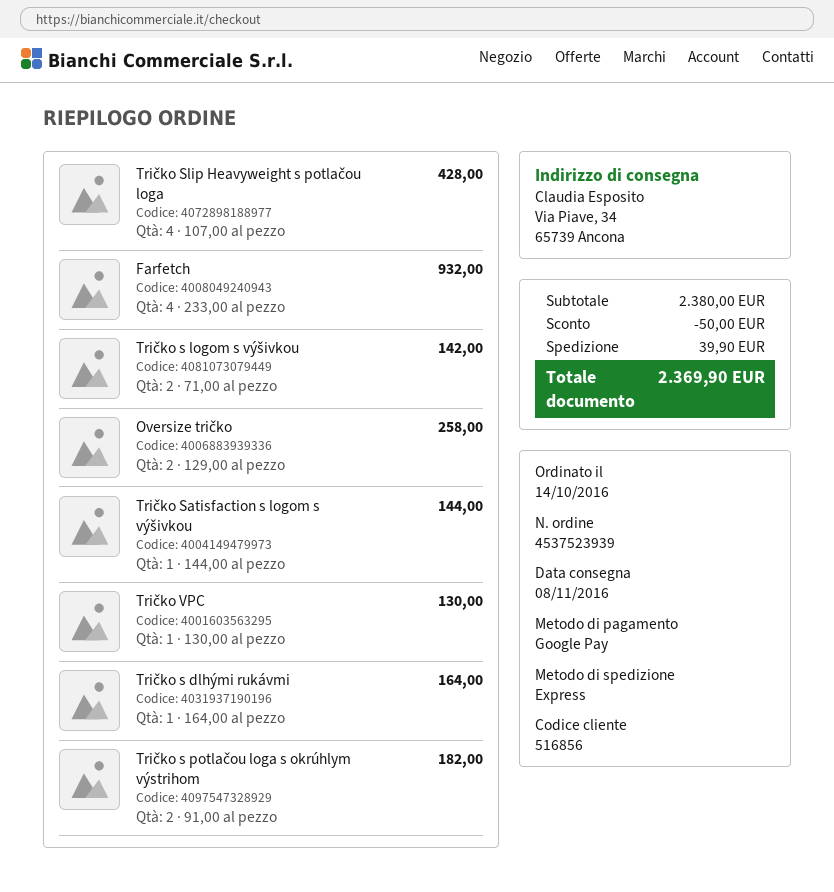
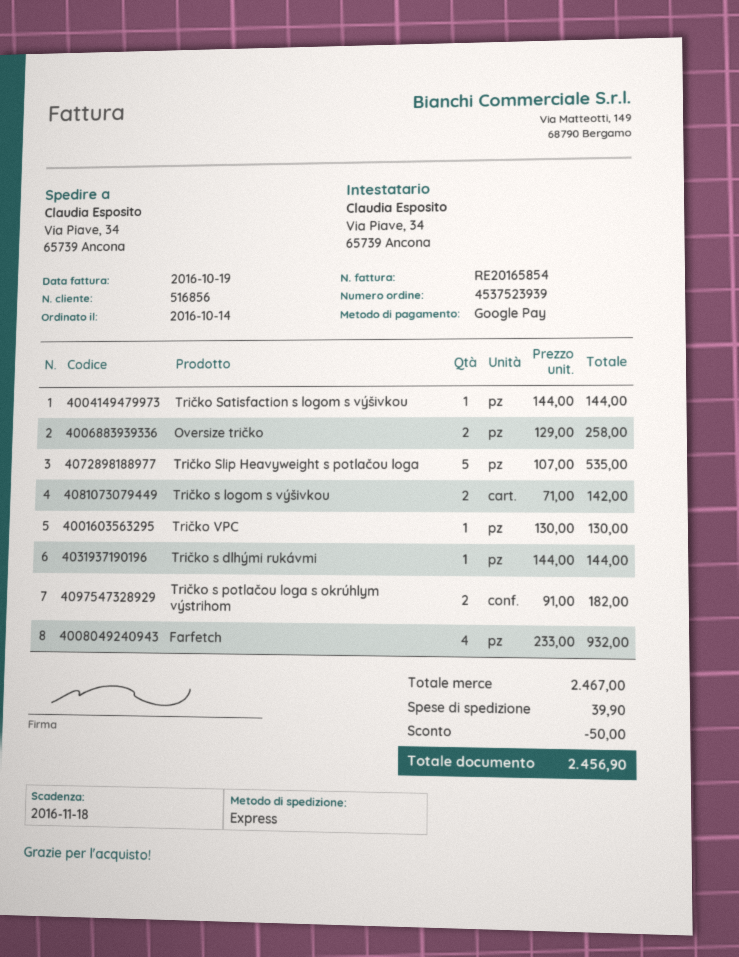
Tričko Slip Heavyweight s potlačou loga: 4 x 107.00 = 428.00 -> 5 x 107.00 = 535.00
Tričko s dlhými rukávmi: 1 x 164.00 = 164.00 -> 1 x 144.00 = 144.00
subtotal: 2380.00 -> 2467.00
total: 2369.90 -> 2456.90

